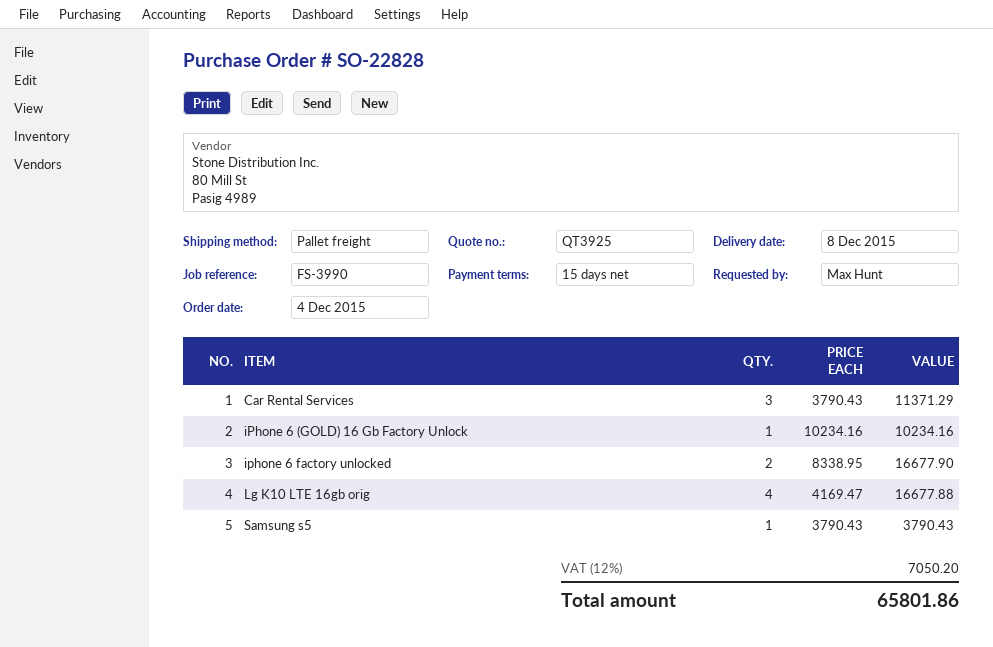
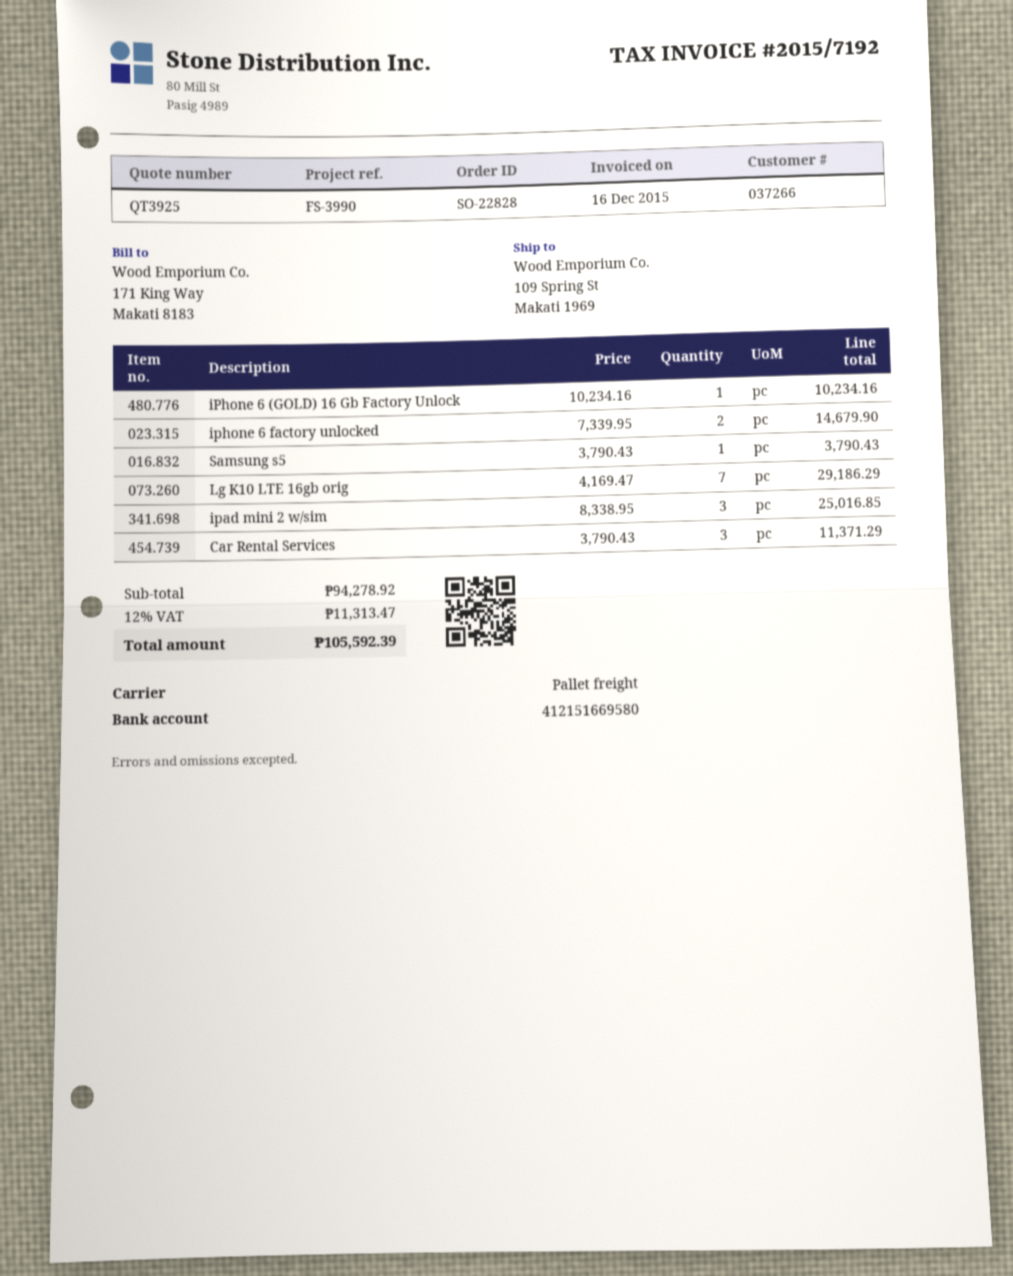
iphone 6 factory unlocked: 2 x 8338.95 = 16677.90 -> 2 x 7339.95 = 14679.90
Lg K10 LTE 16gb orig: 4 x 4169.47 = 16677.88 -> 7 x 4169.47 = 29186.29
ipad mini 2 w/sim: none -> 3 x 8338.95 = 25016.85
tax: 12% = 7050.20 -> 12% = 11313.47
total: 65801.86 -> 105592.39

